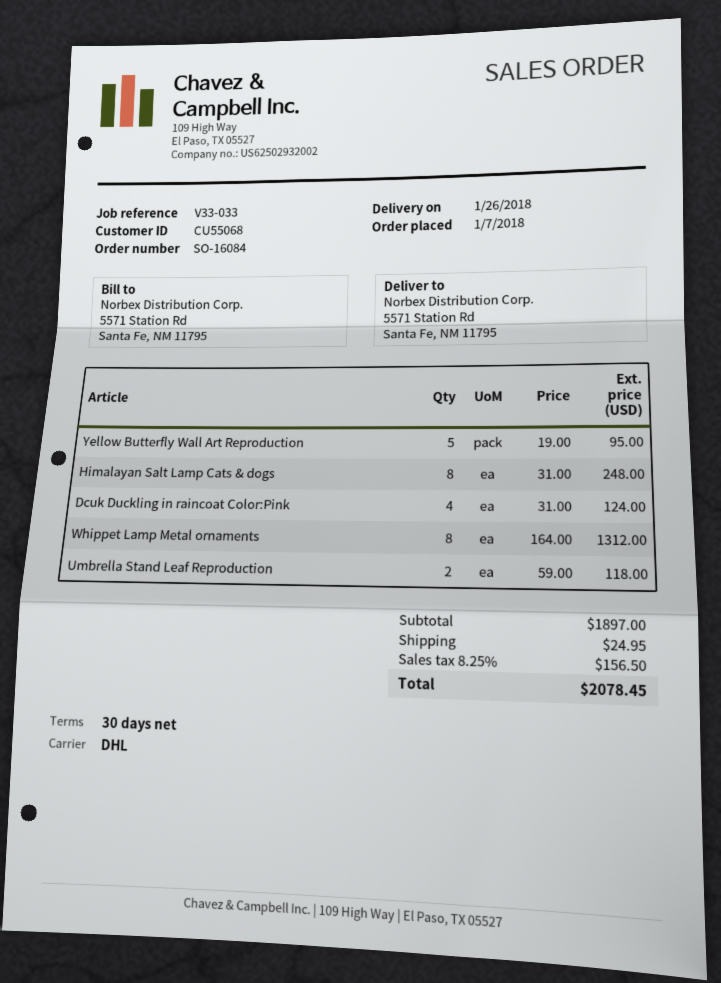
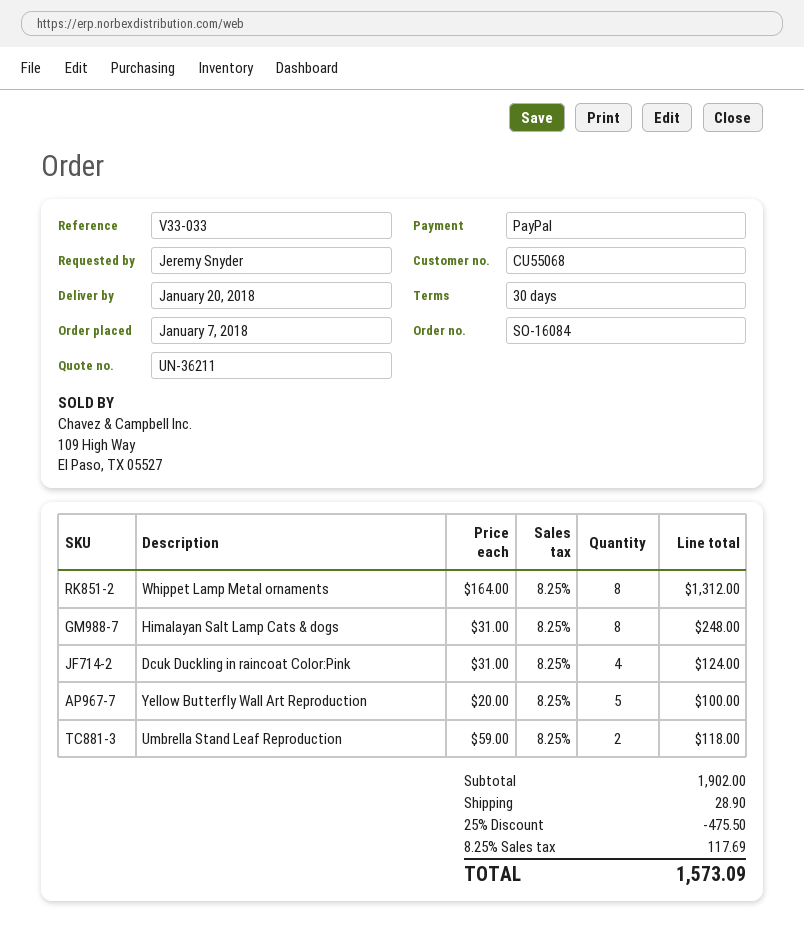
delivery date: 2018-01-26 -> 2018-01-20
Yellow Butterfly Wall Art Reproduction: 5 x 19.00 = 95.00 -> 5 x 20.00 = 100.00
subtotal: 1897.00 -> 1902.00
discount: none -> 25% = 475.50
shipping: 24.95 -> 28.90
tax: 8.25% = 156.50 -> 8.25% = 117.69
total: 2078.45 -> 1573.09

